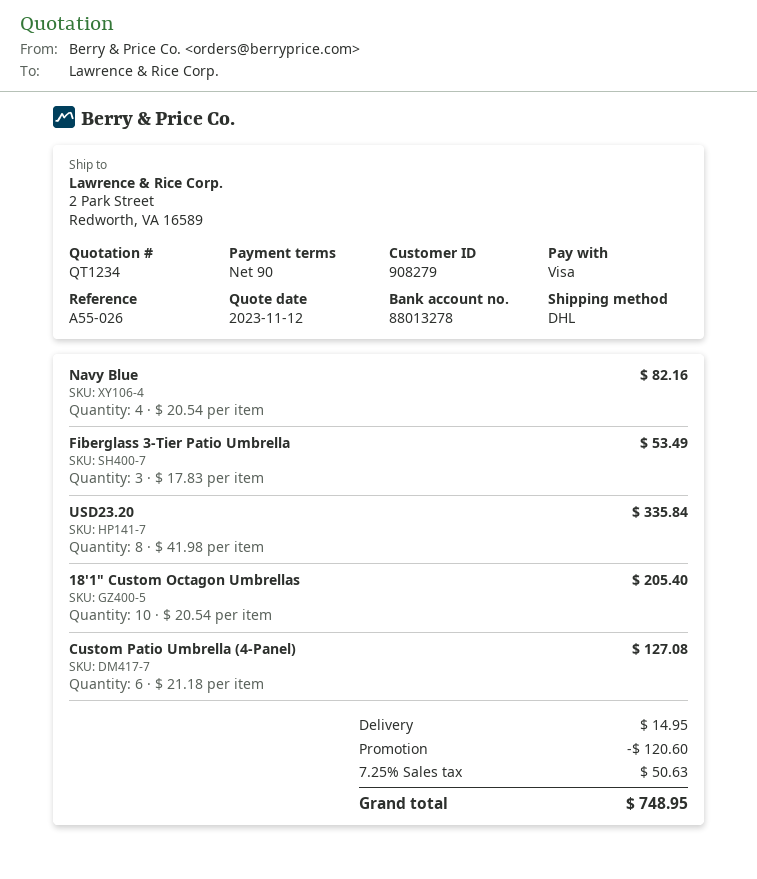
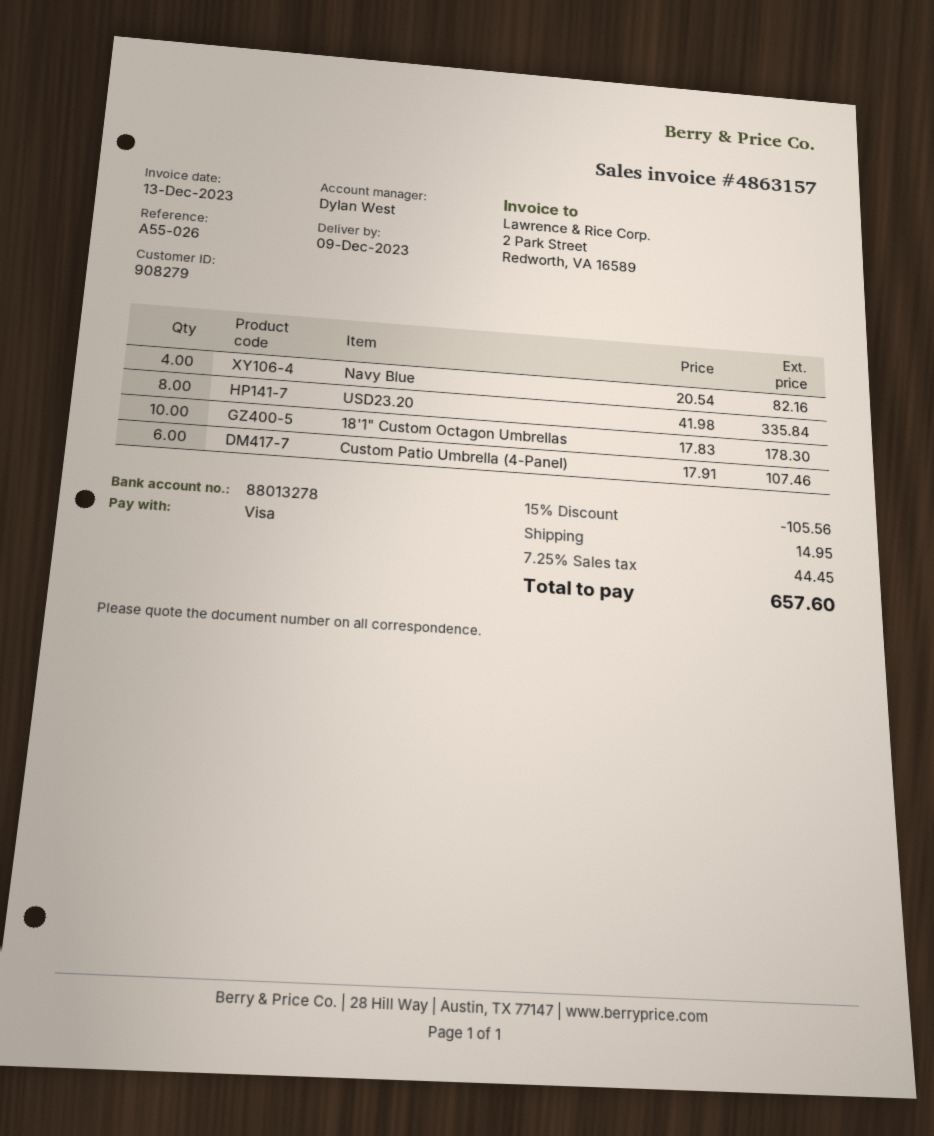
Fiberglass 3-Tier Patio Umbrella: 3 x 17.83 = 53.49 -> none
18'1" Custom Octagon Umbrellas: 10 x 20.54 = 205.40 -> 10 x 17.83 = 178.30
Custom Patio Umbrella (4-Panel): 6 x 21.18 = 127.08 -> 6 x 17.91 = 107.46
discount: 120.60 -> 105.56
tax: 7.25% = 50.63 -> 7.25% = 44.45
total: 748.95 -> 657.60

